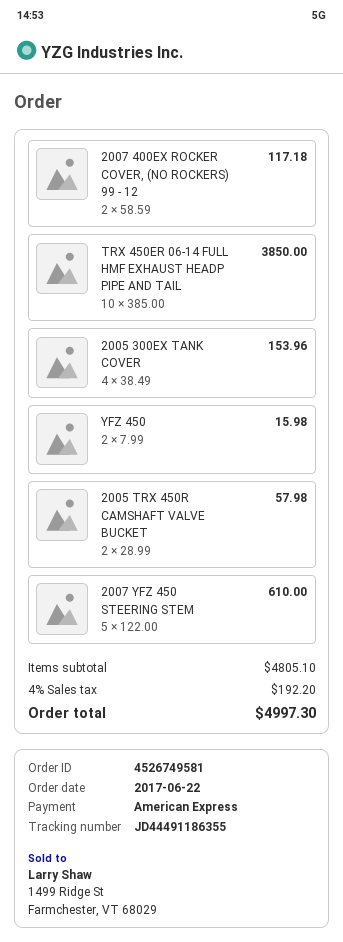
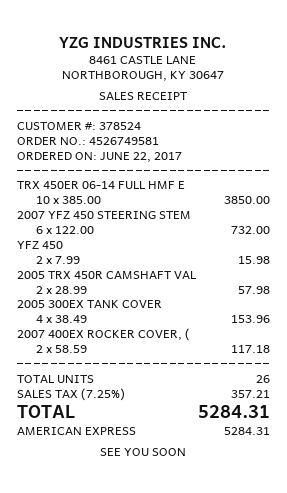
2007 YFZ 450 STEERING STEM: 5 x 122.00 = 610.00 -> 6 x 122.00 = 732.00
tax: 4% = 192.20 -> 7.25% = 357.21
total: 4997.30 -> 5284.31

